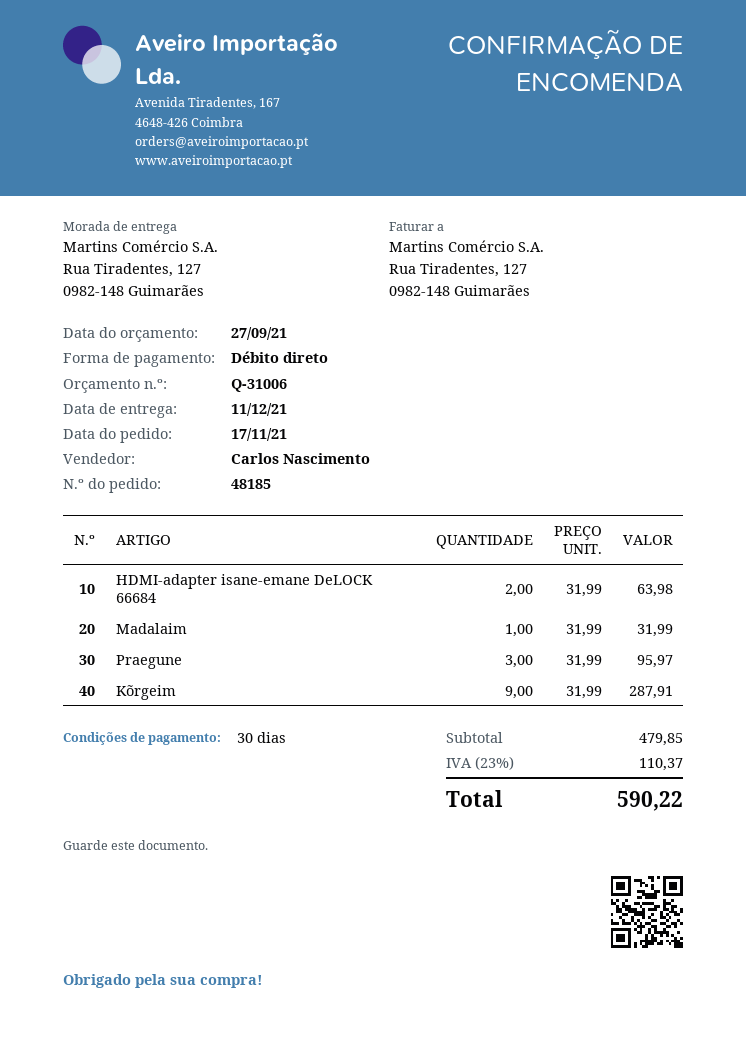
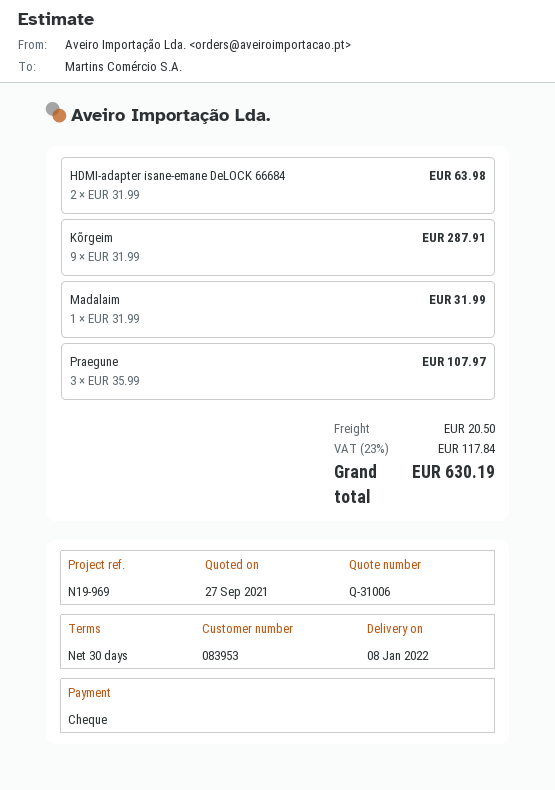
delivery date: 2021-12-11 -> 2022-01-08
payment method: direct debit -> cheque
Praegune: 3 x 31.99 = 95.97 -> 3 x 35.99 = 107.97
shipping: none -> 20.50
tax: 23% = 110.37 -> 23% = 117.84
total: 590.22 -> 630.19

